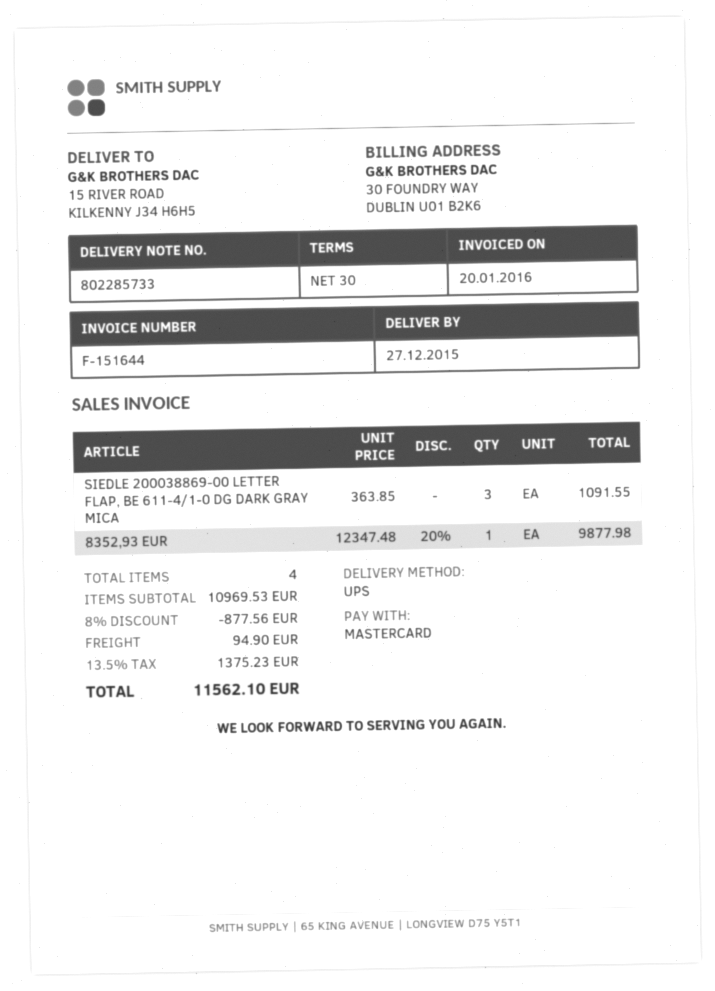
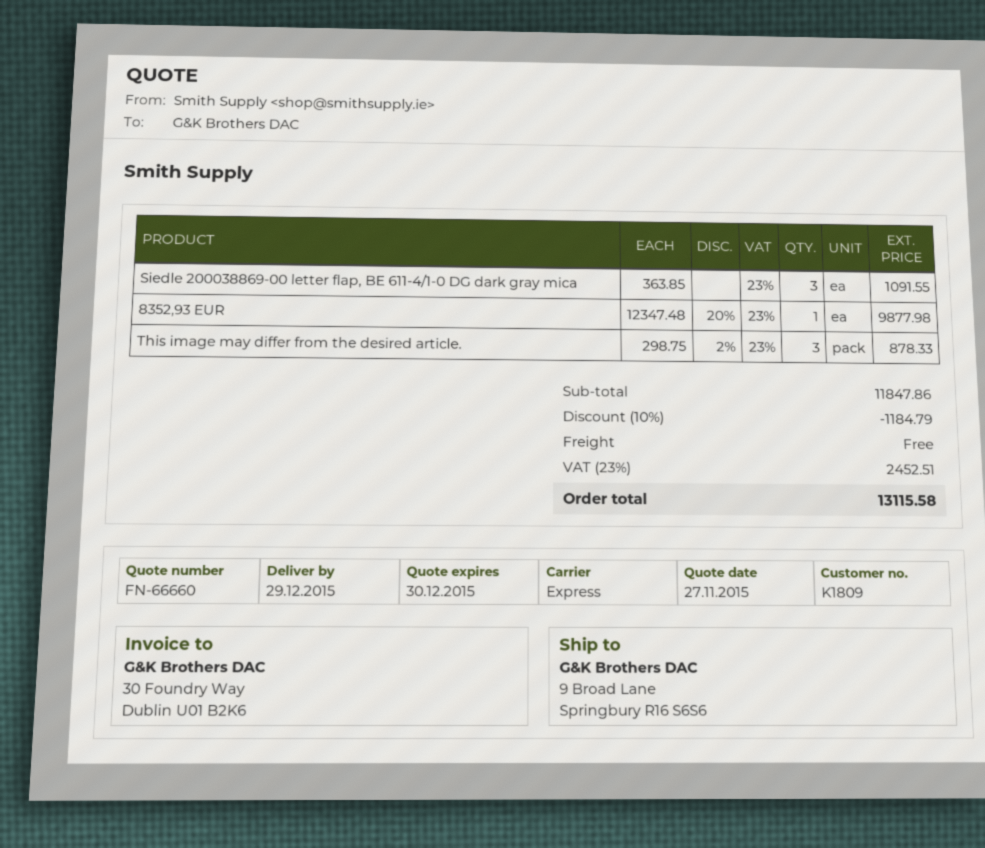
delivery date: 2015-12-27 -> 2015-12-29
shipping method: UPS -> express
ship to: 15 RIVER ROAD, KILKENNY J34 H6H5 -> 9 Broad Lane, Springbury R16 S6S6
This image may differ from the desired article.: none -> 3 x 298.75 - 2% = 878.33
subtotal: 10969.53 -> 11847.86
discount: 8% = 877.56 -> 10% = 1184.79
shipping: 94.90 -> 0.00
tax: 13.5% = 1375.23 -> 23% = 2452.51
total: 11562.10 -> 13115.58

